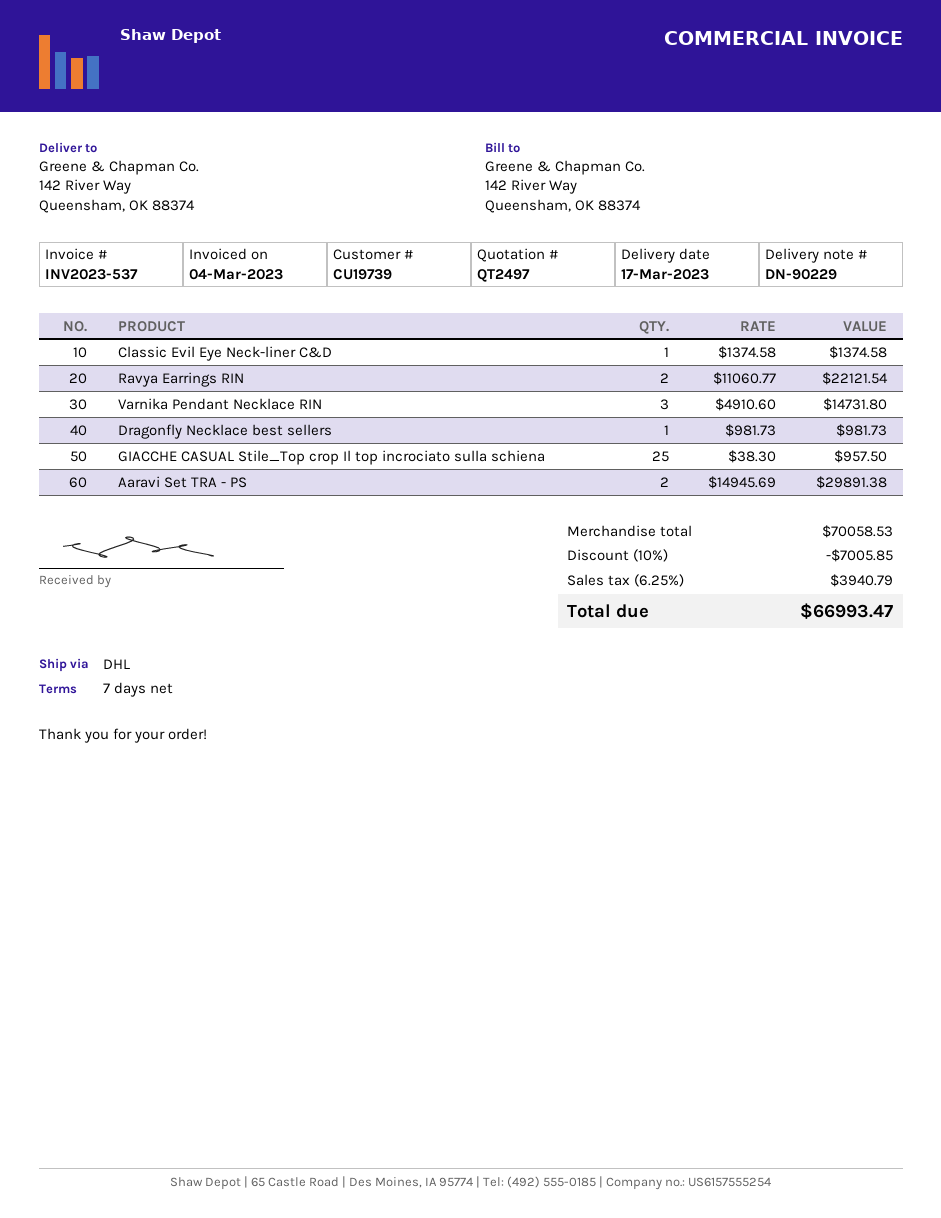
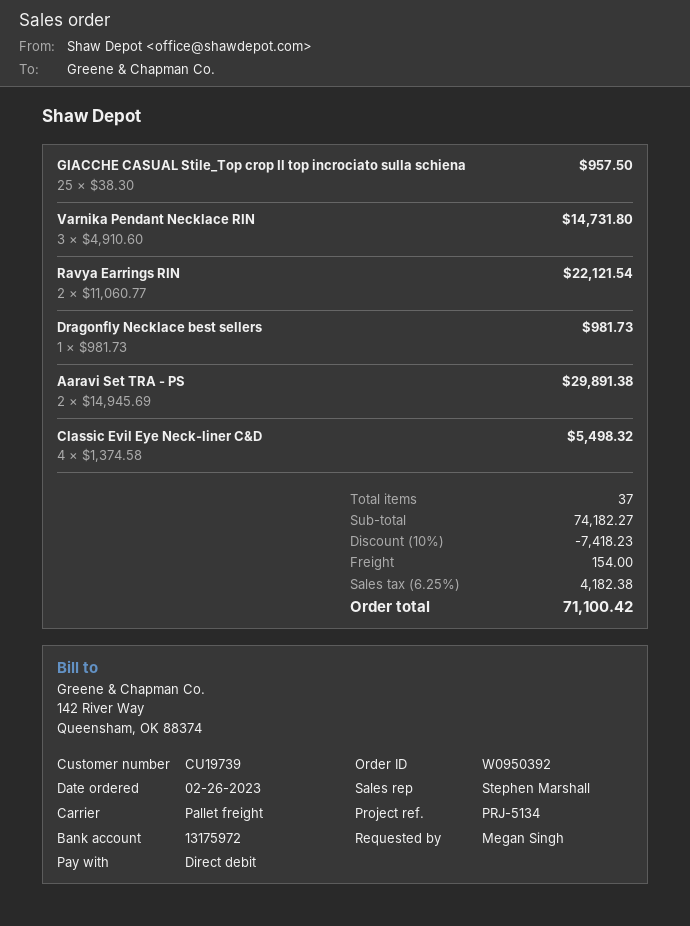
shipping method: DHL -> pallet freight
Classic Evil Eye Neck-liner C&D: 1 x 1374.58 = 1374.58 -> 4 x 1374.58 = 5498.32
subtotal: 70058.53 -> 74182.27
discount: 10% = 7005.85 -> 10% = 7418.23
shipping: none -> 154.00
tax: 6.25% = 3940.79 -> 6.25% = 4182.38
total: 66993.47 -> 71100.42

